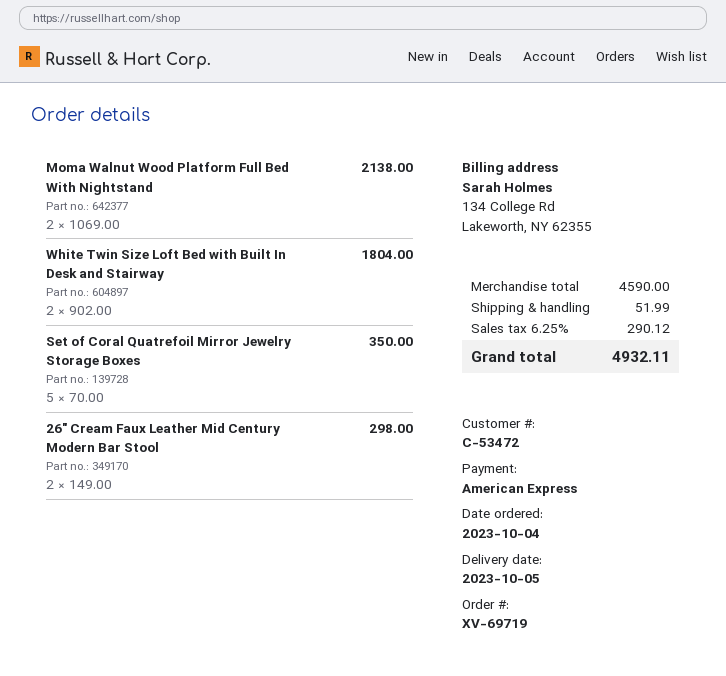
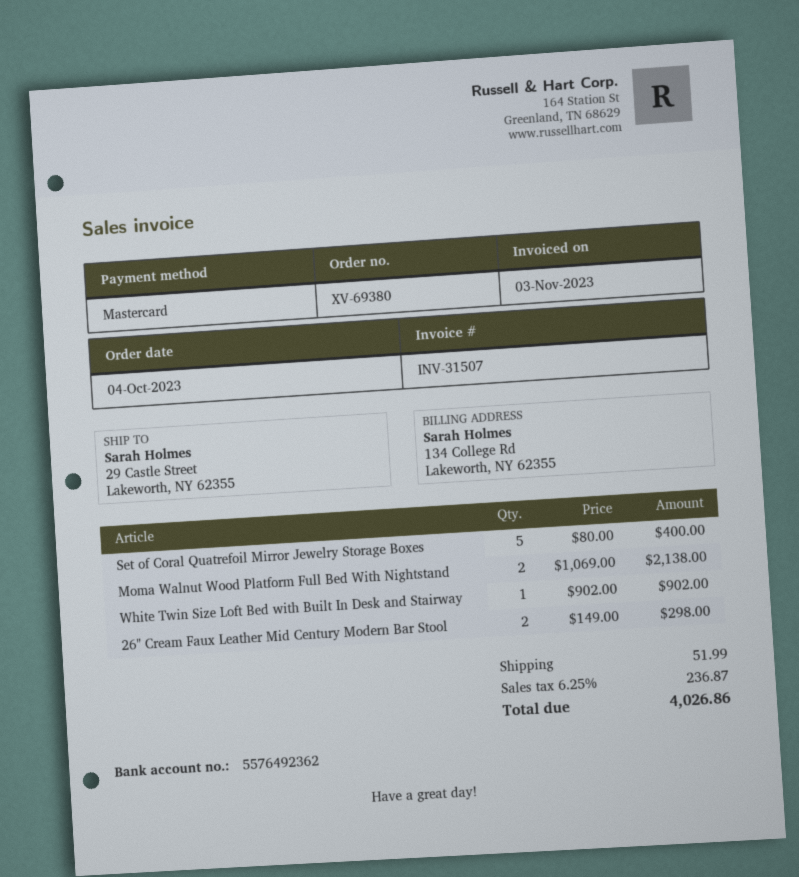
order number: XV-69719 -> XV-69380
payment method: American Express -> Mastercard
White Twin Size Loft Bed with Built In Desk and Stairway: 2 x 902.00 = 1804.00 -> 1 x 902.00 = 902.00
Set of Coral Quatrefoil Mirror Jewelry Storage Boxes: 5 x 70.00 = 350.00 -> 5 x 80.00 = 400.00
tax: 6.25% = 290.12 -> 6.25% = 236.87
total: 4932.11 -> 4026.86

